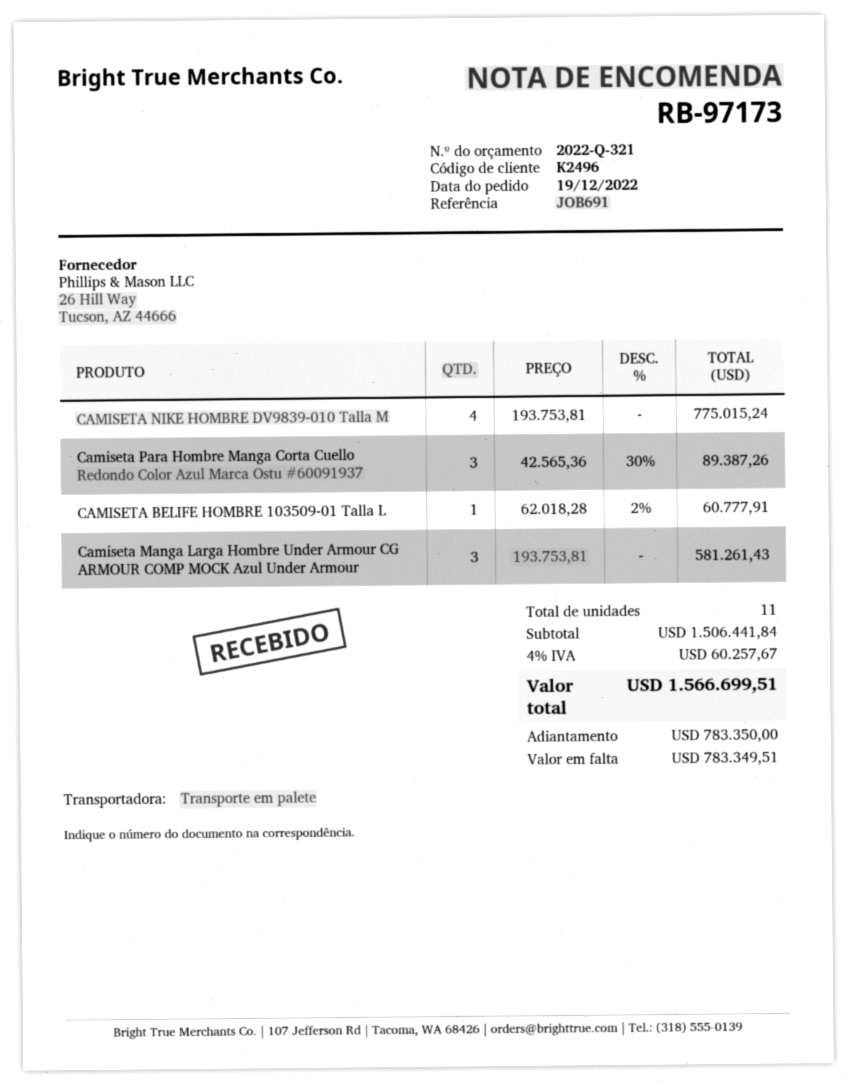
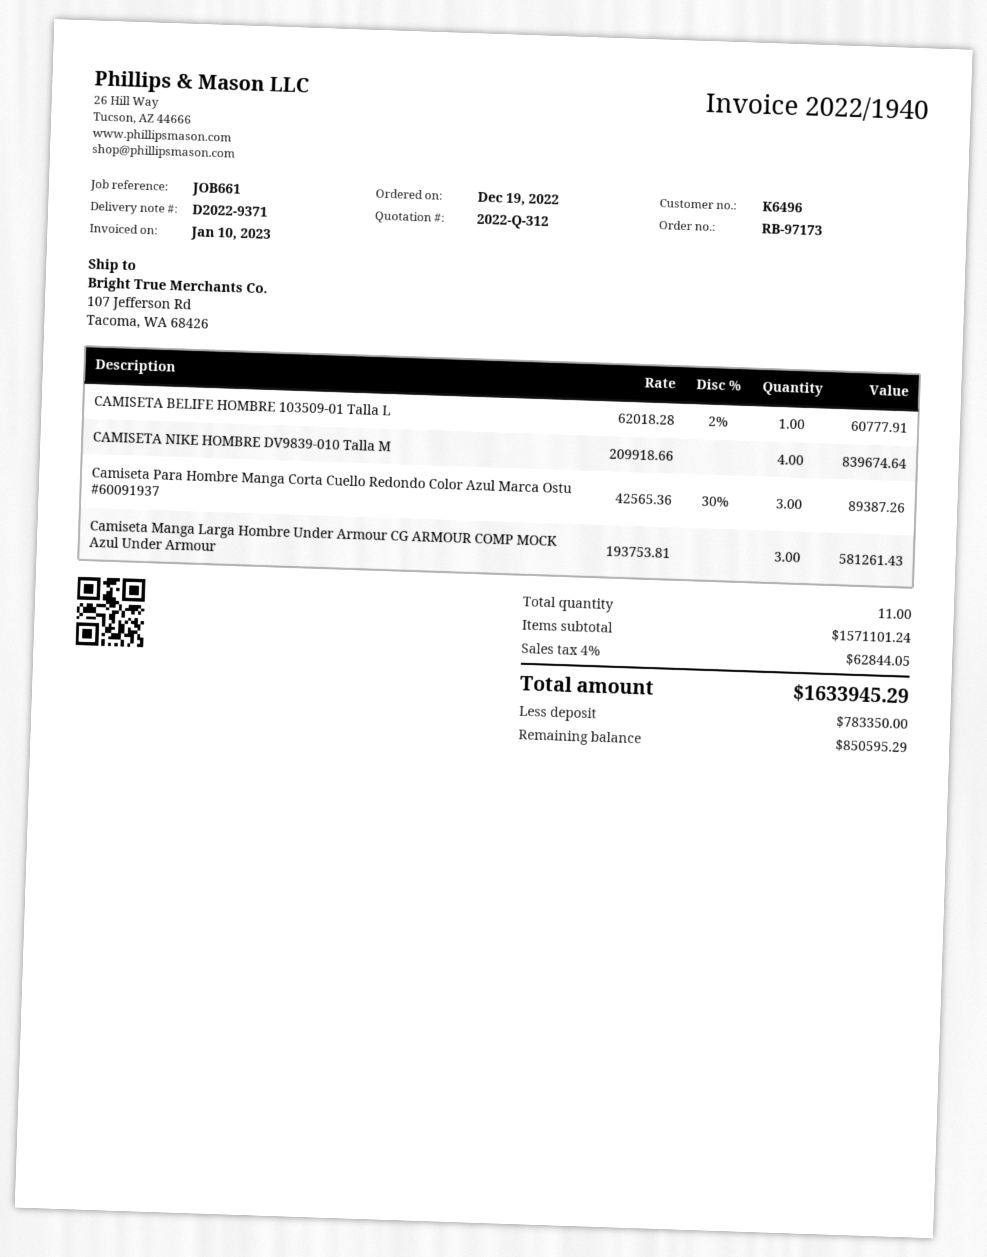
quote number: 2022-Q-321 -> 2022-Q-312
customer number: K2496 -> K6496
reference: JOB691 -> JOB661
CAMISETA NIKE HOMBRE DV9839-010 Talla M: 4 x 193753.81 = 775015.24 -> 4 x 209918.66 = 839674.64
subtotal: 1506441.84 -> 1571101.24
tax: 4% = 60257.67 -> 4% = 62844.05
total: 1566699.51 -> 1633945.29
balance: 783349.51 -> 850595.29

